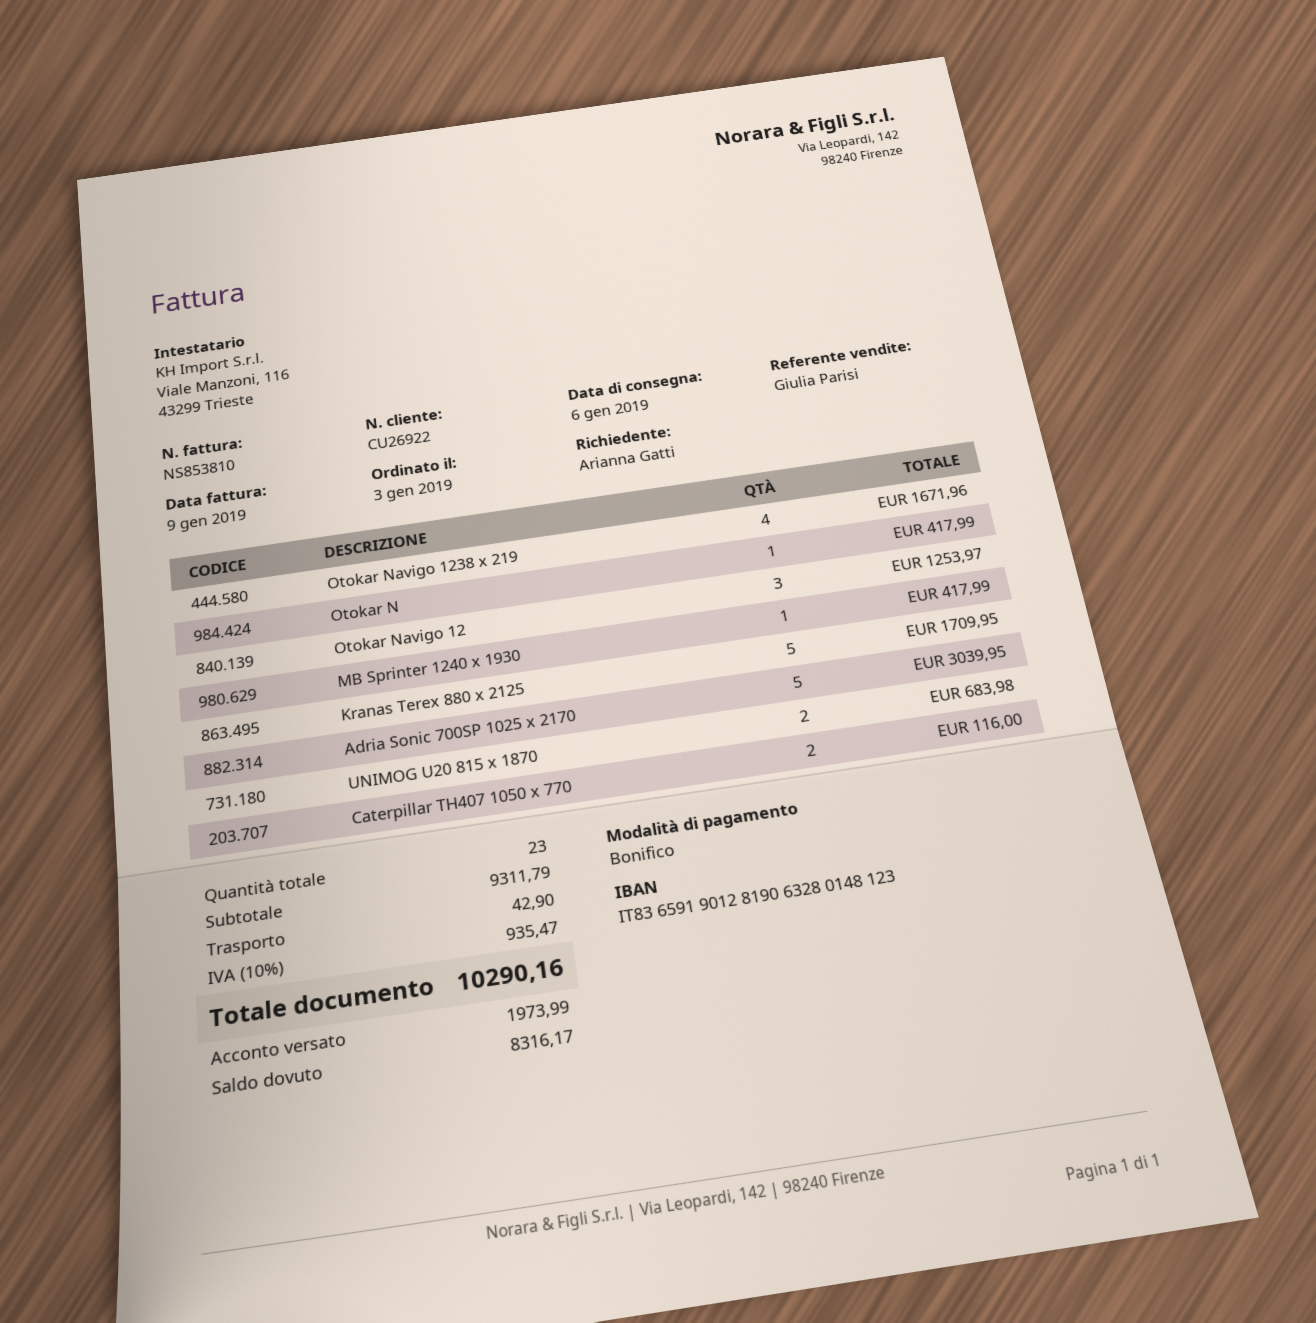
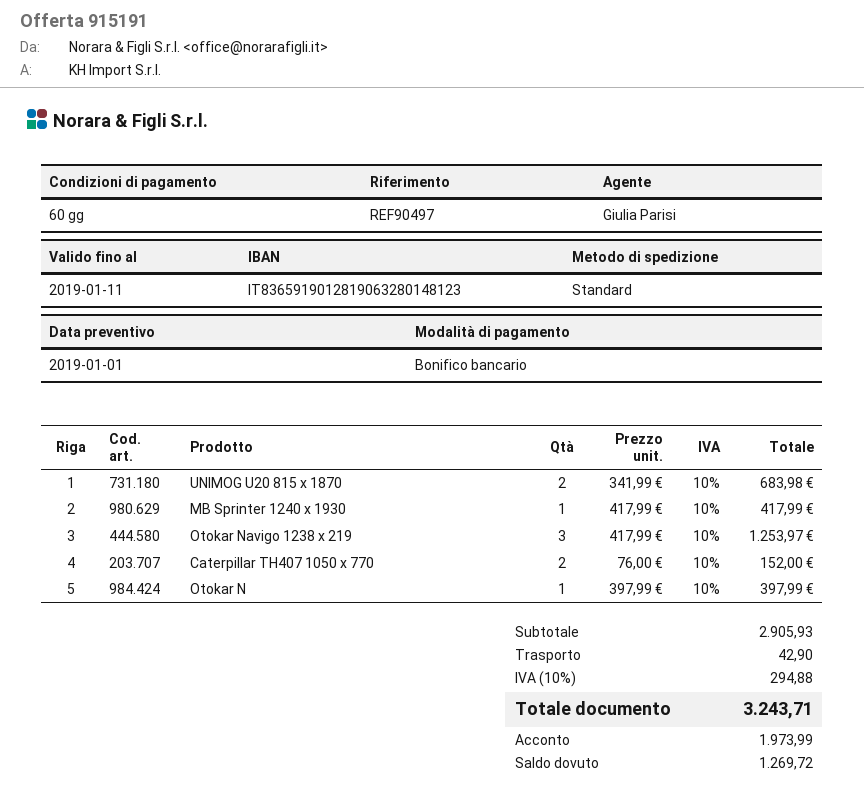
Otokar Navigo 1238 x 219: 4 for 1671.96 -> 3 for 1253.97
Otokar N: 1 for 417.99 -> 1 for 397.99
Otokar Navigo 12: 3 for 1253.97 -> none
Kranas Terex 880 x 2125: 5 for 1709.95 -> none
Adria Sonic 700SP 1025 x 2170: 5 for 3039.95 -> none
Caterpillar TH407 1050 x 770: 2 for 116.00 -> 2 for 152.00
subtotal: 9311.79 -> 2905.93
tax: 10% = 935.47 -> 10% = 294.88
total: 10290.16 -> 3243.71
balance: 8316.17 -> 1269.72

